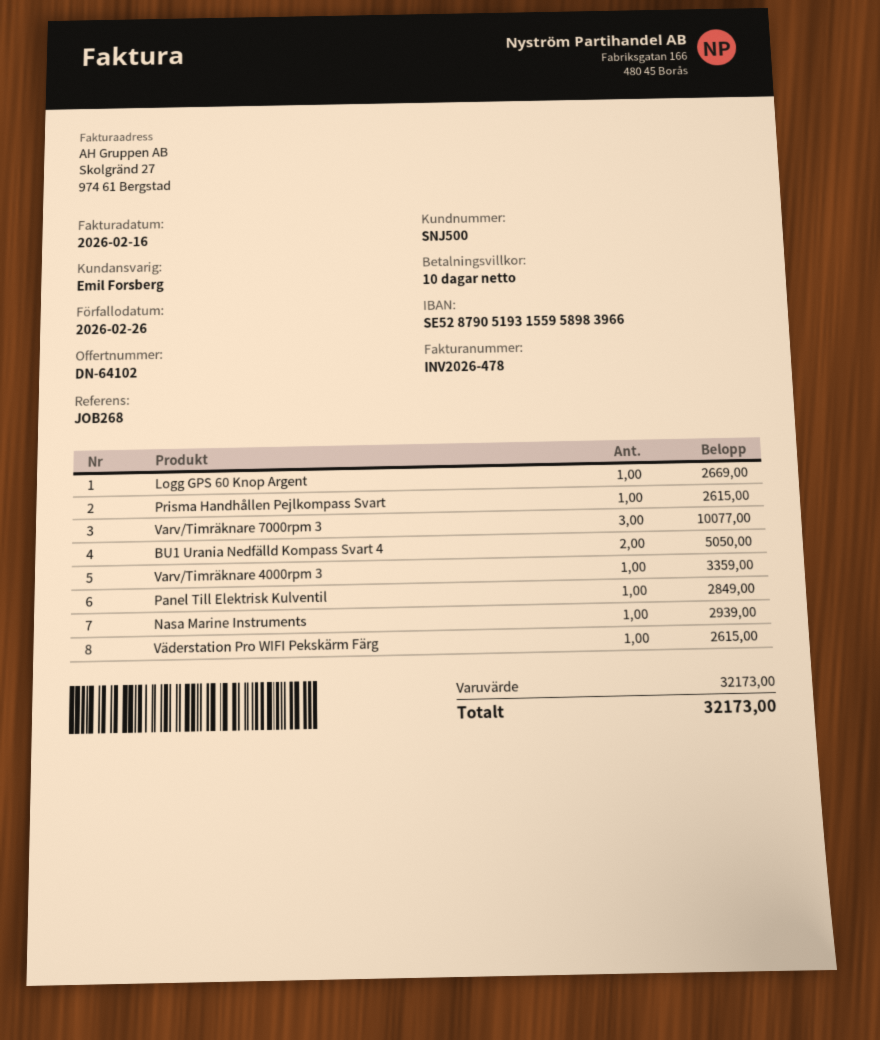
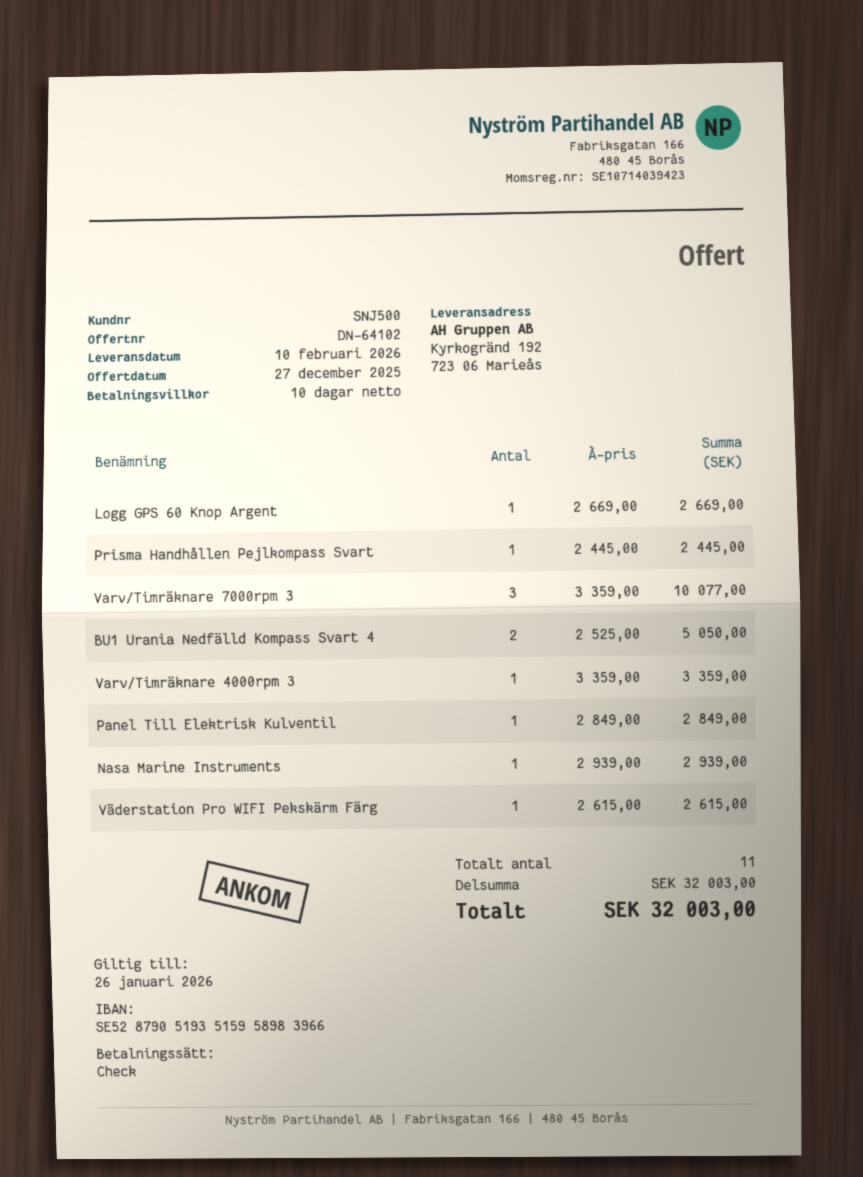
bank account: SE5287905193155958983966 -> SE5287905193515958983966
Prisma Handhållen Pejlkompass Svart: 1 for 2615.00 -> 1 for 2445.00
subtotal: 32173.00 -> 32003.00
total: 32173.00 -> 32003.00

